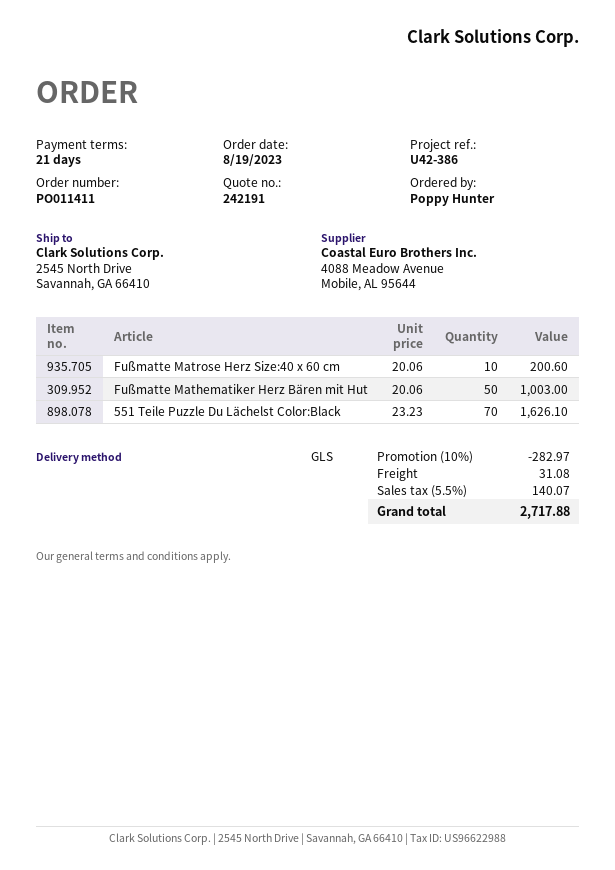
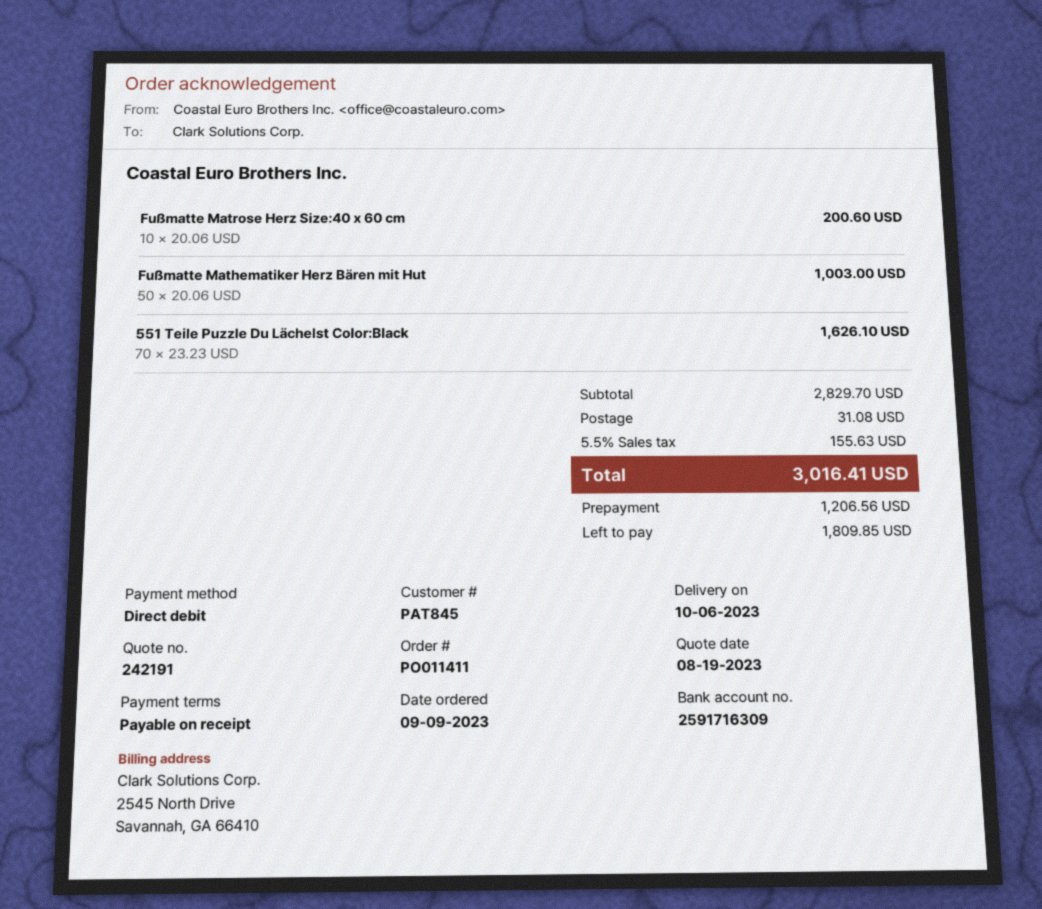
order date: 2023-08-19 -> 2023-09-09
payment terms: 21 days -> on receipt
discount: 10% = 282.97 -> none
tax: 5.5% = 140.07 -> 5.5% = 155.63
total: 2717.88 -> 3016.41

